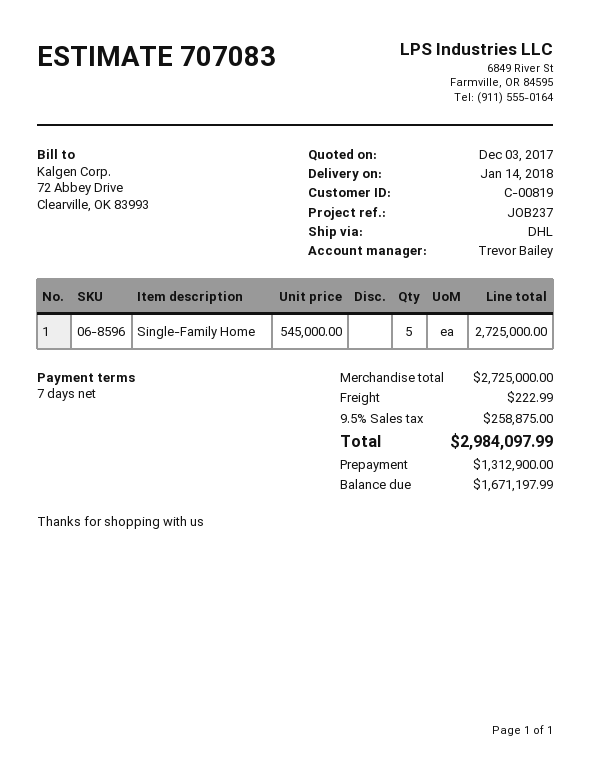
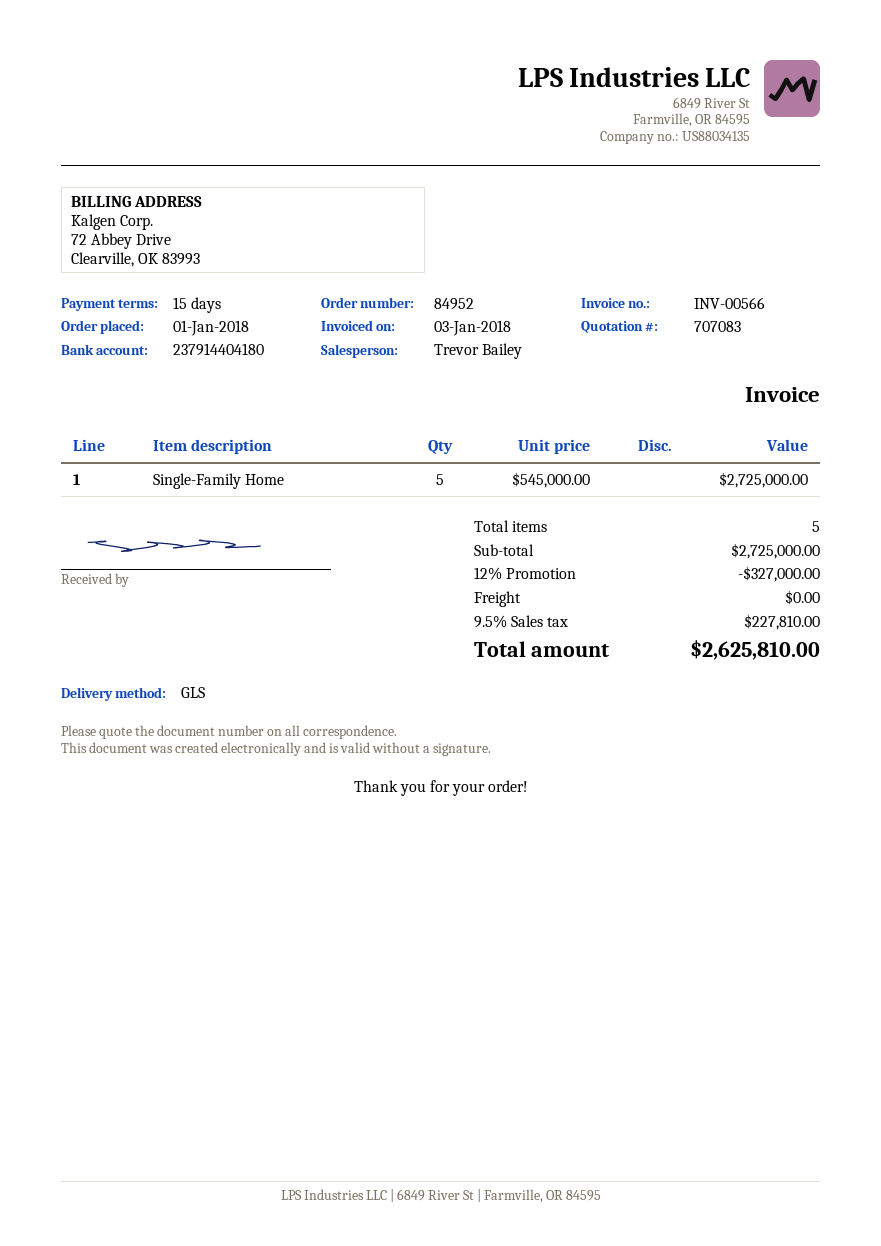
payment terms: 7 days -> 15 days
shipping method: DHL -> GLS
discount: none -> 12% = 327000.00
shipping: 222.99 -> 0.00
tax: 9.5% = 258875.00 -> 9.5% = 227810.00
total: 2984097.99 -> 2625810.00

